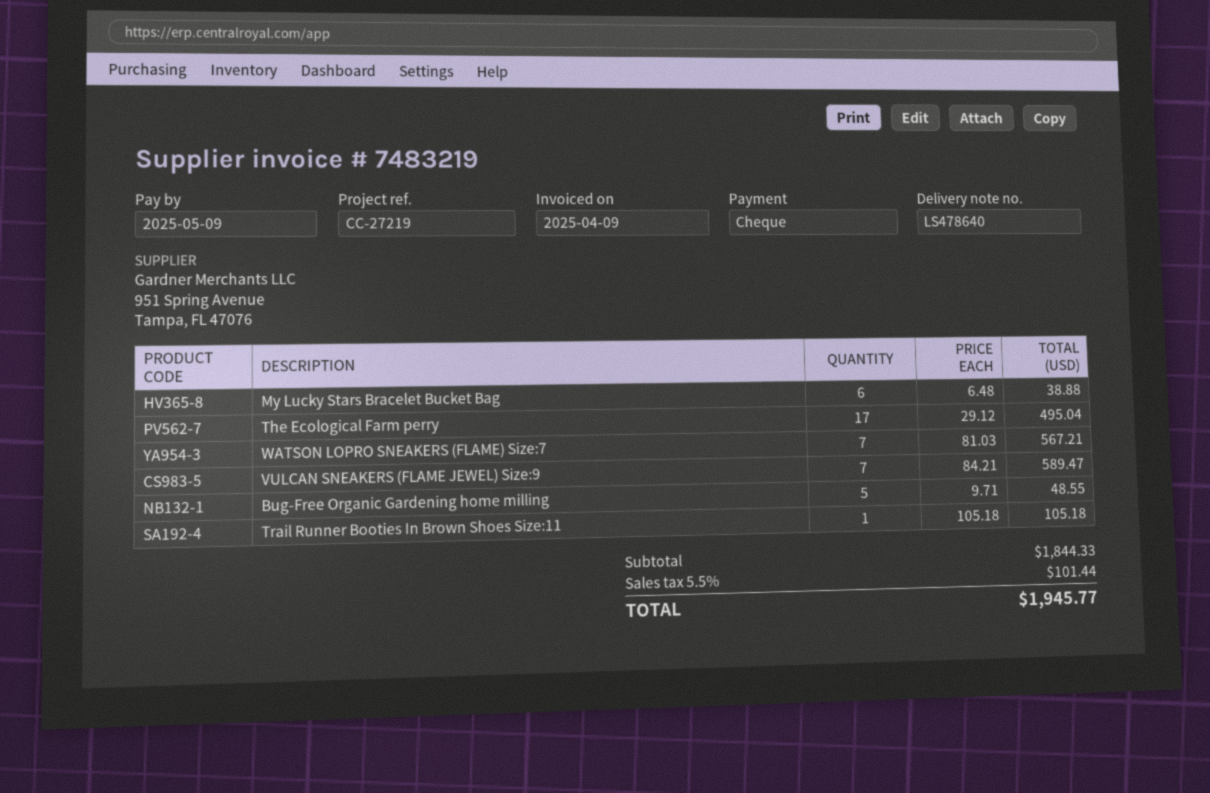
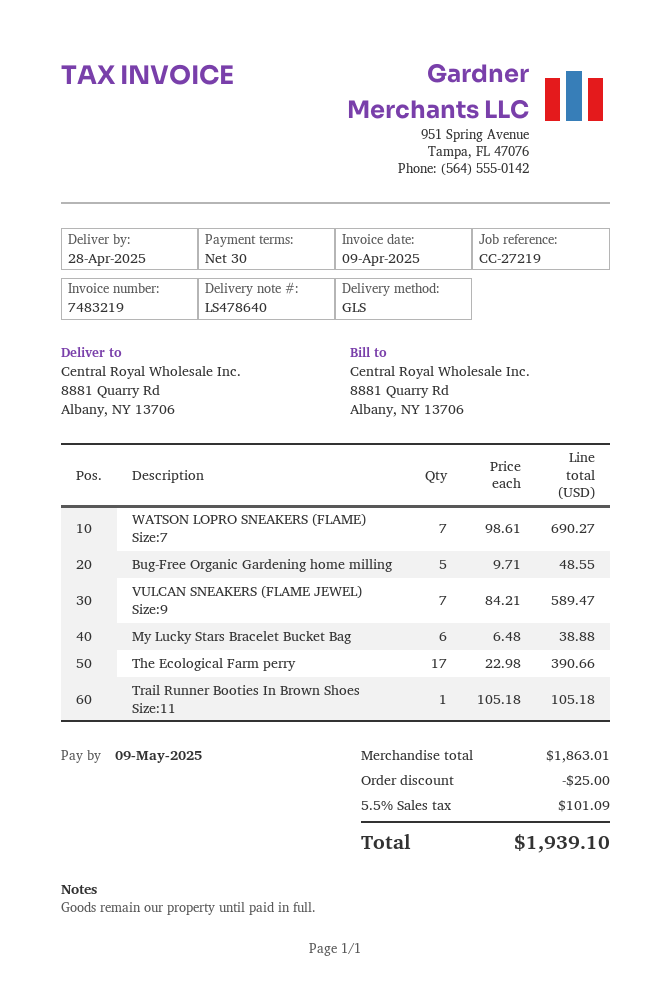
The Ecological Farm perry: 17 x 29.12 = 495.04 -> 17 x 22.98 = 390.66
WATSON LOPRO SNEAKERS (FLAME) Size:7: 7 x 81.03 = 567.21 -> 7 x 98.61 = 690.27
subtotal: 1844.33 -> 1863.01
discount: none -> 25.00
tax: 5.5% = 101.44 -> 5.5% = 101.09
total: 1945.77 -> 1939.10

